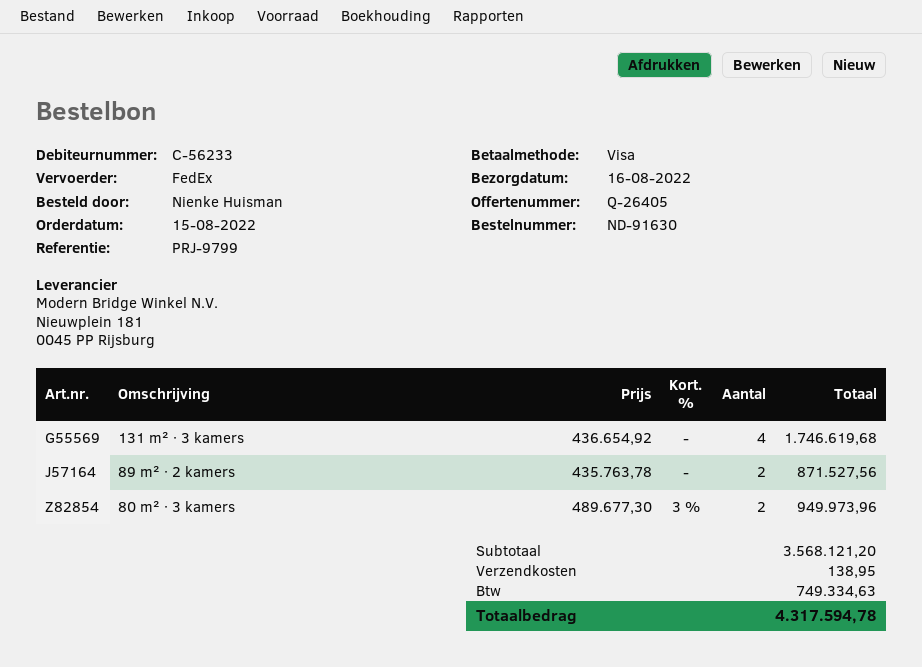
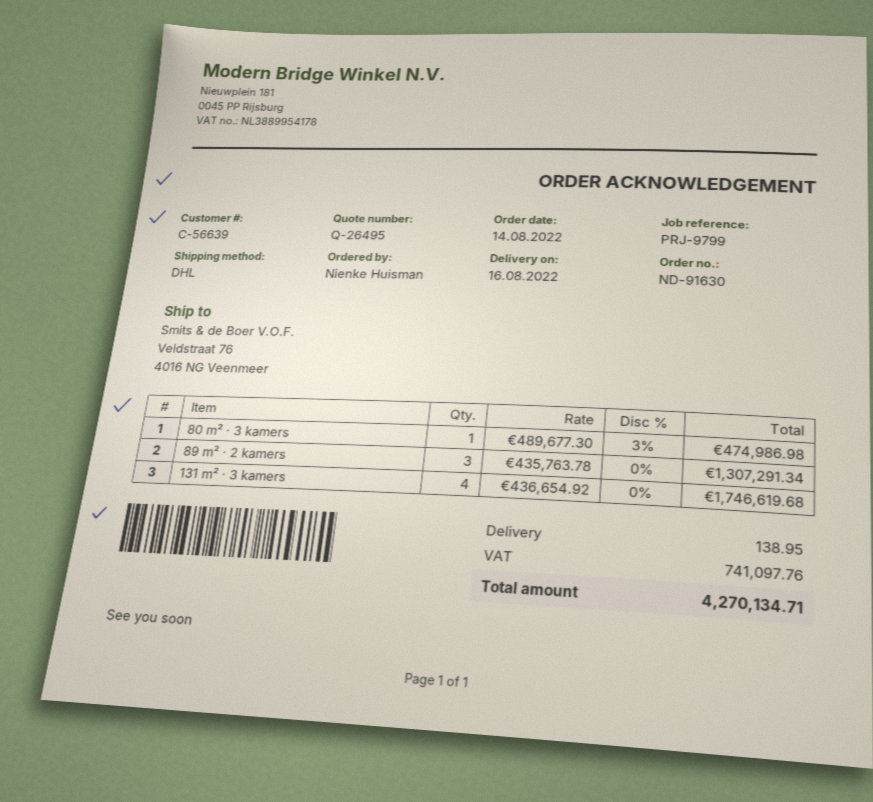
quote number: Q-26405 -> Q-26495
order date: 2022-08-15 -> 2022-08-14
customer number: C-56233 -> C-56639
shipping method: FedEx -> DHL
89 m² · 2 kamers: 2 x 435763.78 = 871527.56 -> 3 x 435763.78 = 1307291.34
80 m² · 3 kamers: 2 x 489677.30 - 3% = 949973.96 -> 1 x 489677.30 - 3% = 474986.98
tax: 749334.63 -> 741097.76
total: 4317594.78 -> 4270134.71

